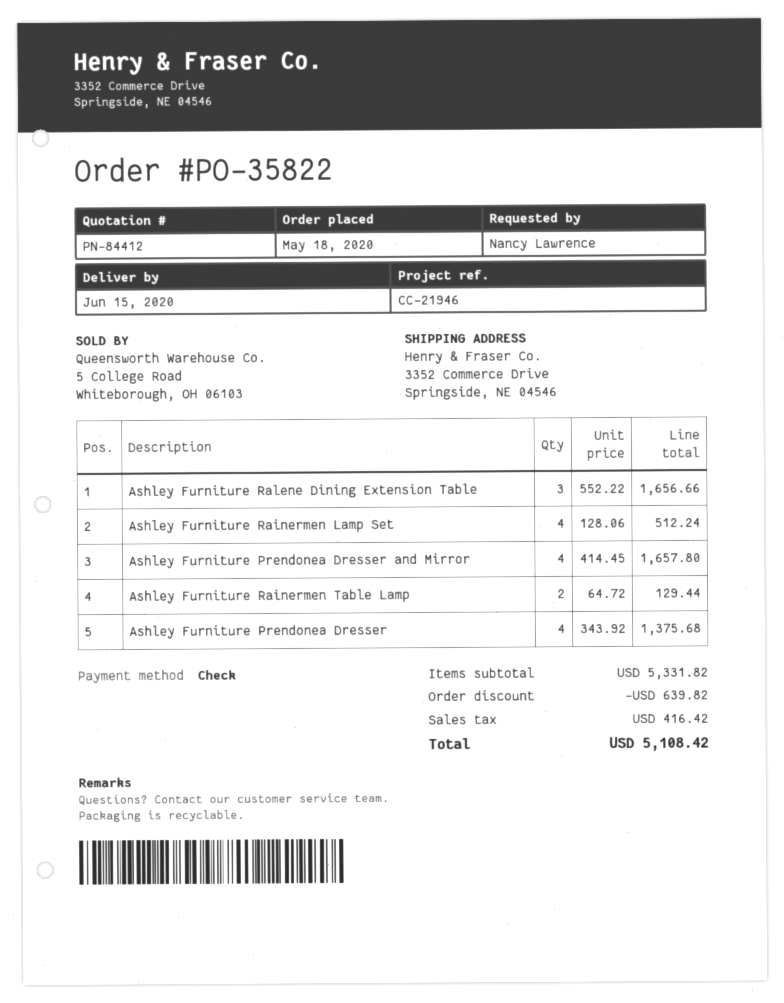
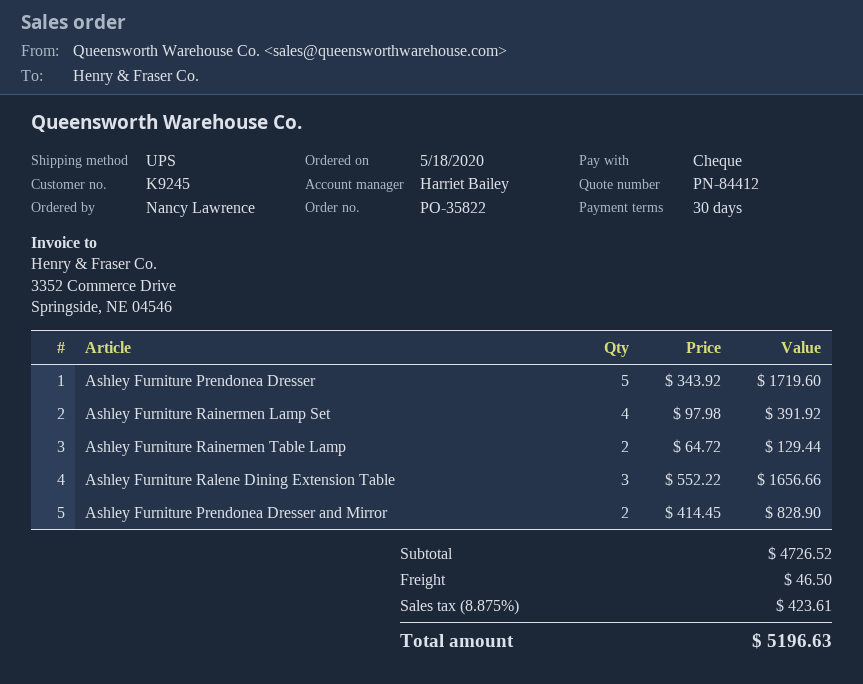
Ashley Furniture Rainermen Lamp Set: 4 x 128.06 = 512.24 -> 4 x 97.98 = 391.92
Ashley Furniture Prendonea Dresser and Mirror: 4 x 414.45 = 1657.80 -> 2 x 414.45 = 828.90
Ashley Furniture Prendonea Dresser: 4 x 343.92 = 1375.68 -> 5 x 343.92 = 1719.60
subtotal: 5331.82 -> 4726.52
discount: 639.82 -> none
shipping: none -> 46.50
tax: 416.42 -> 423.61
total: 5108.42 -> 5196.63

